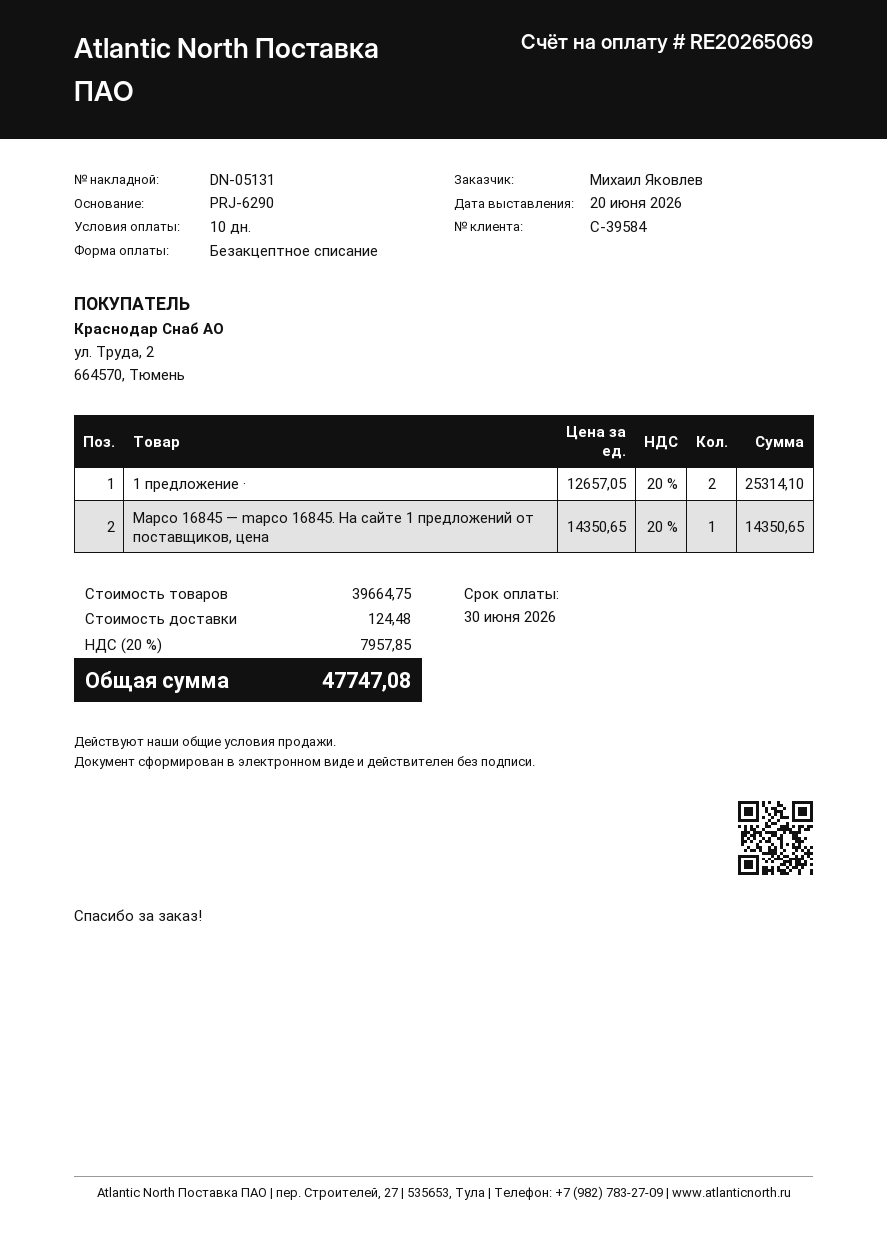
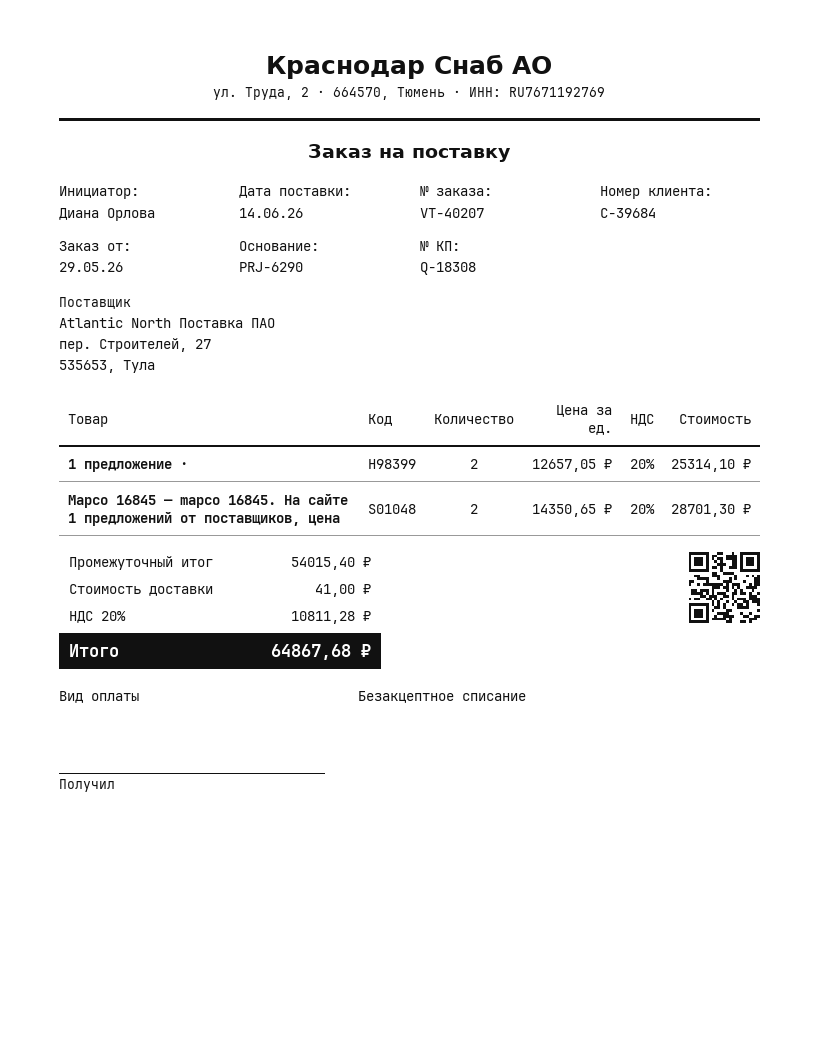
customer number: C-39584 -> C-39684
ordered by: Михаил Яковлев -> Диана Орлова
Mapco 16845 — mapco 16845. На сайте 1 предложений от поставщиков, цена: 1 x 14350.65 = 14350.65 -> 2 x 14350.65 = 28701.30
subtotal: 39664.75 -> 54015.40
shipping: 124.48 -> 41.00
tax: 20% = 7957.85 -> 20% = 10811.28
total: 47747.08 -> 64867.68

